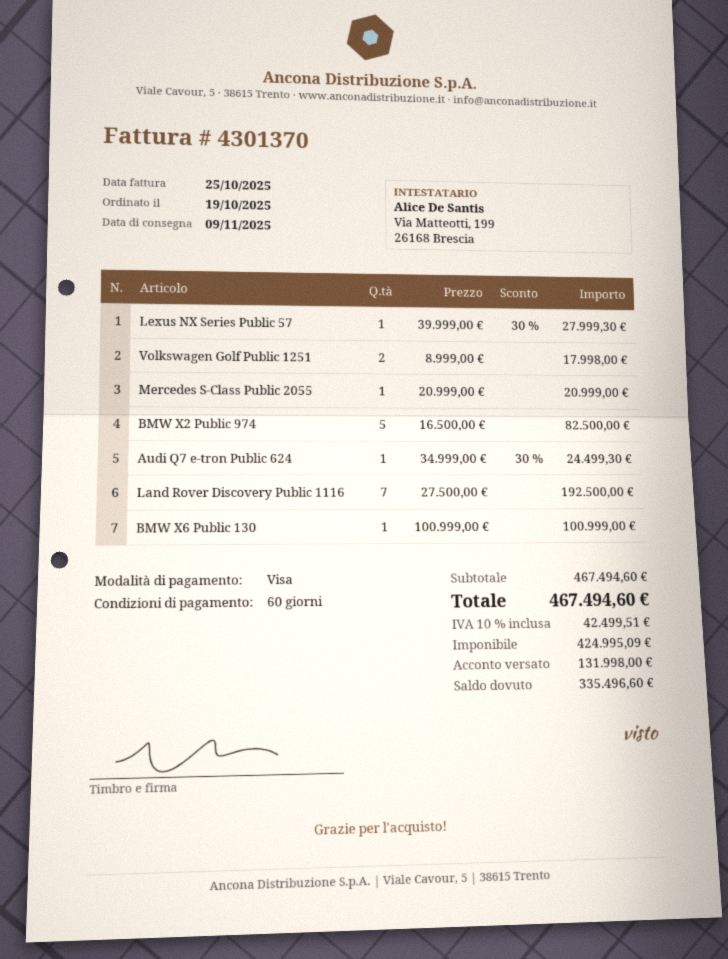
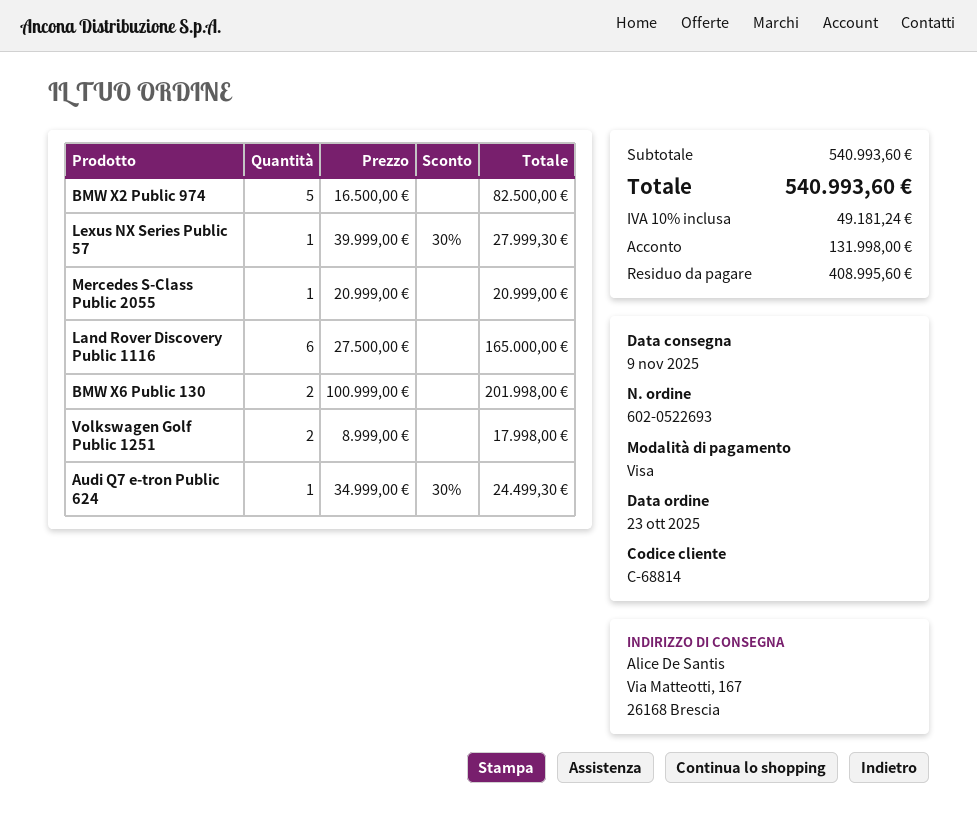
order date: 2025-10-19 -> 2025-10-23
Land Rover Discovery Public 1116: 7 x 27500.00 = 192500.00 -> 6 x 27500.00 = 165000.00
BMW X6 Public 130: 1 x 100999.00 = 100999.00 -> 2 x 100999.00 = 201998.00
subtotal: 467494.60 -> 540993.60
tax: 10% = 42499.51 -> 10% = 49181.24
total: 467494.60 -> 540993.60
balance: 335496.60 -> 408995.60

